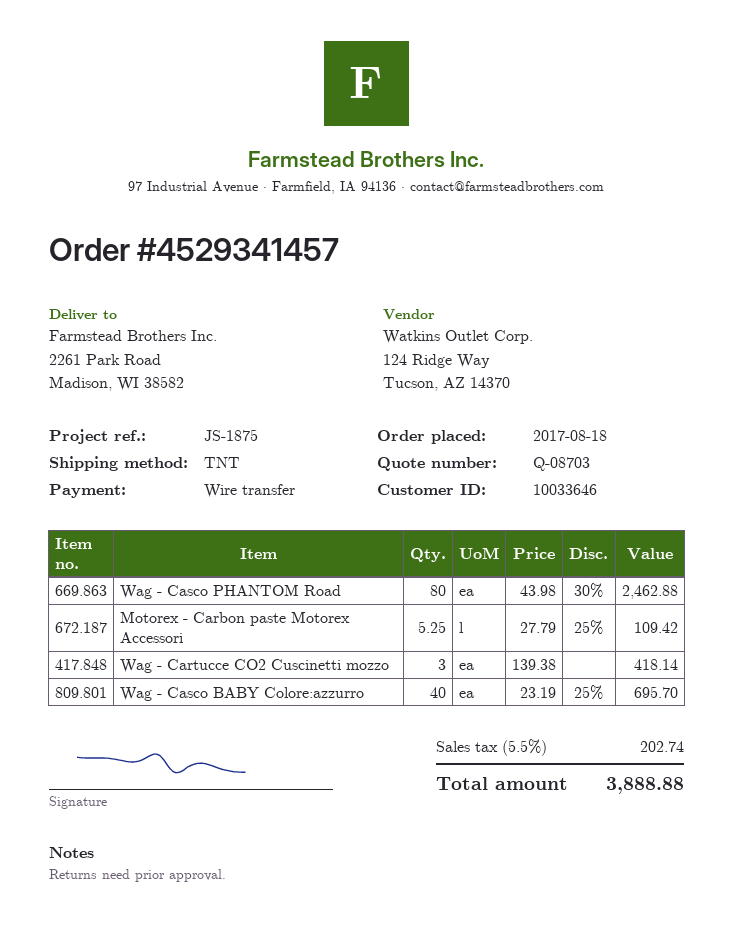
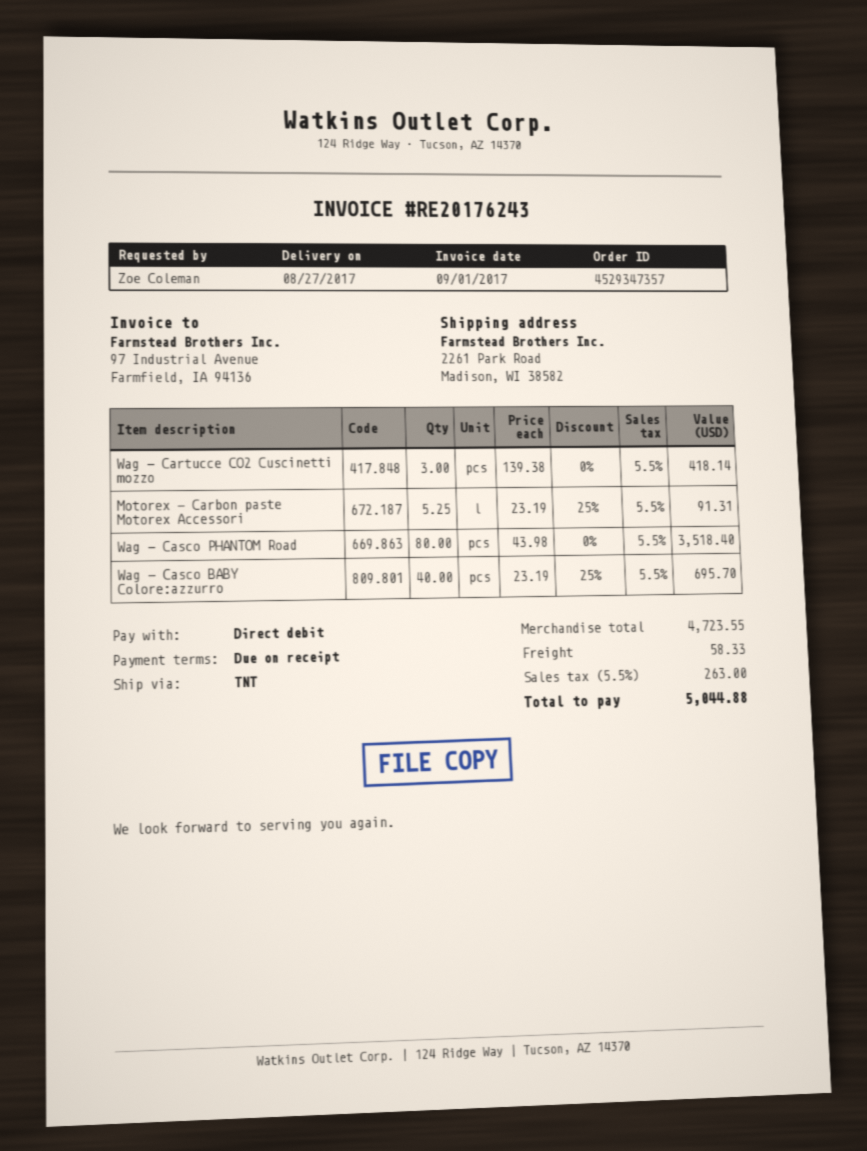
order number: 4529341457 -> 4529347357
payment method: bank transfer -> direct debit
Wag - Casco PHANTOM Road: 80 x 43.98 - 30% = 2462.88 -> 80 x 43.98 = 3518.40
Motorex - Carbon paste Motorex Accessori: 5.25 x 27.79 - 25% = 109.42 -> 5.25 x 23.19 - 25% = 91.31
shipping: none -> 58.33
tax: 5.5% = 202.74 -> 5.5% = 263.00
total: 3888.88 -> 5044.88

